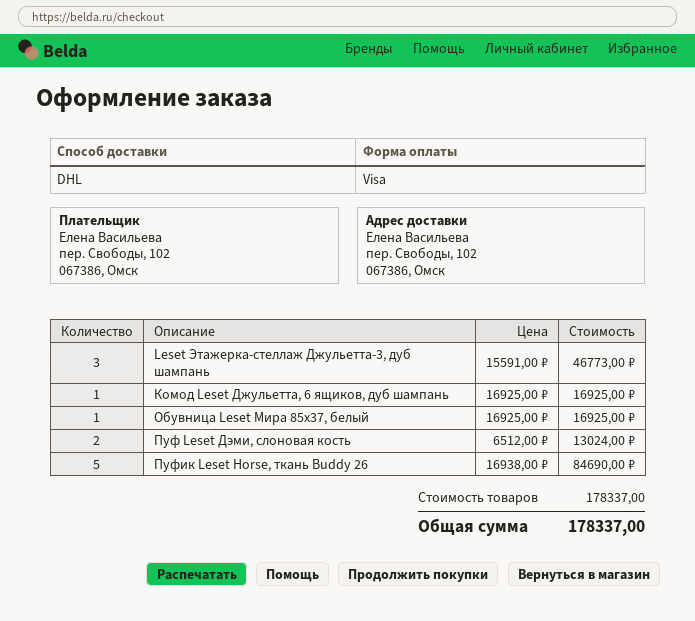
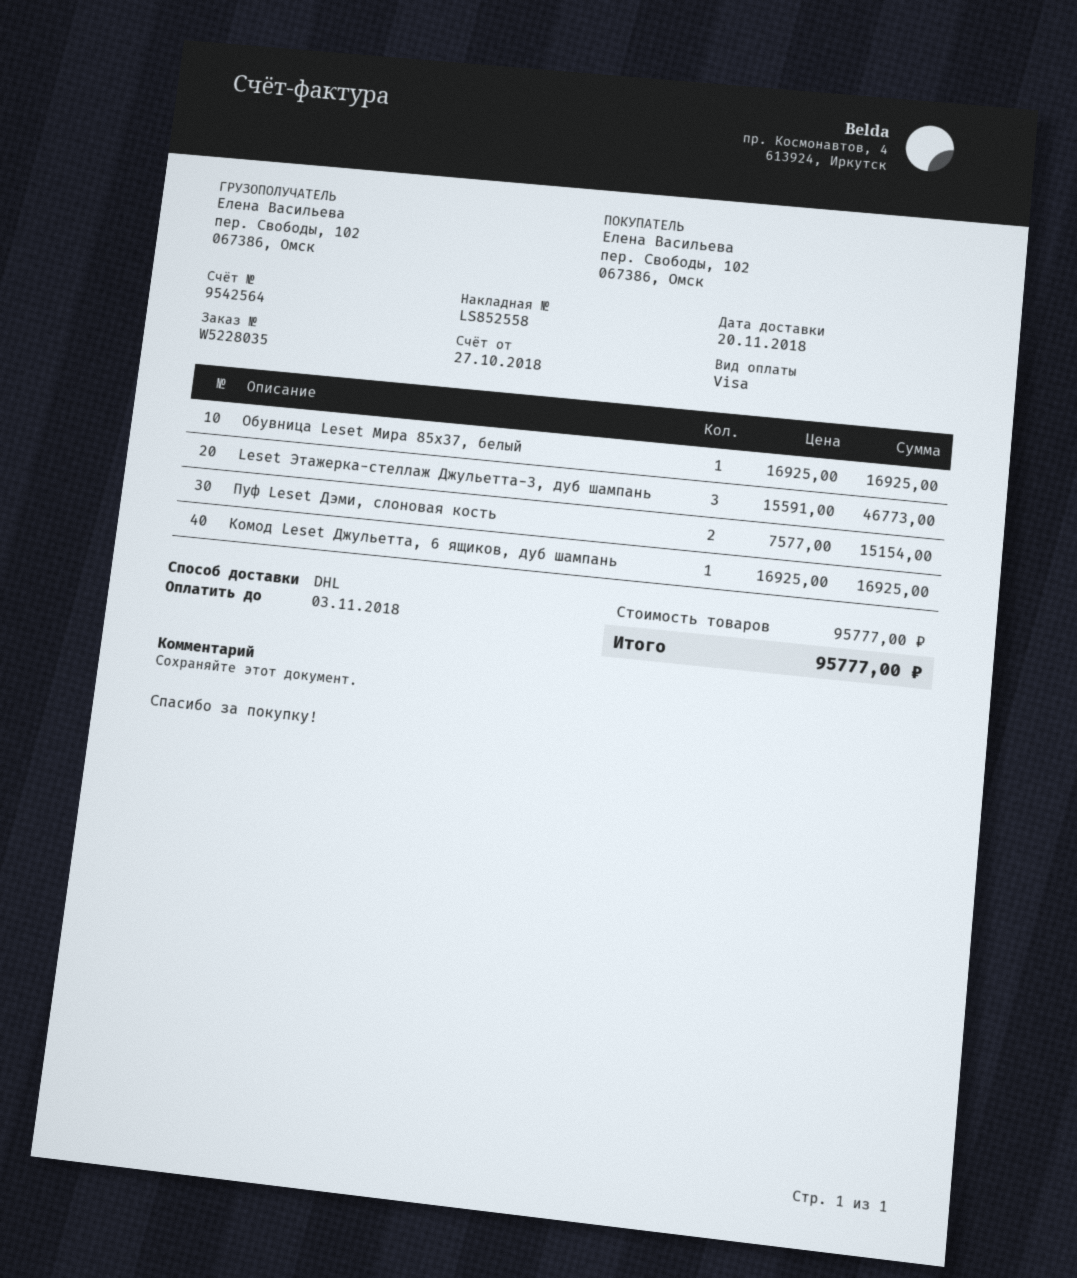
Пуф Leset Дэми, слоновая кость: 2 x 6512.00 = 13024.00 -> 2 x 7577.00 = 15154.00
Пуфик Leset Horse, ткань Buddy 26: 5 x 16938.00 = 84690.00 -> none
subtotal: 178337.00 -> 95777.00
total: 178337.00 -> 95777.00

